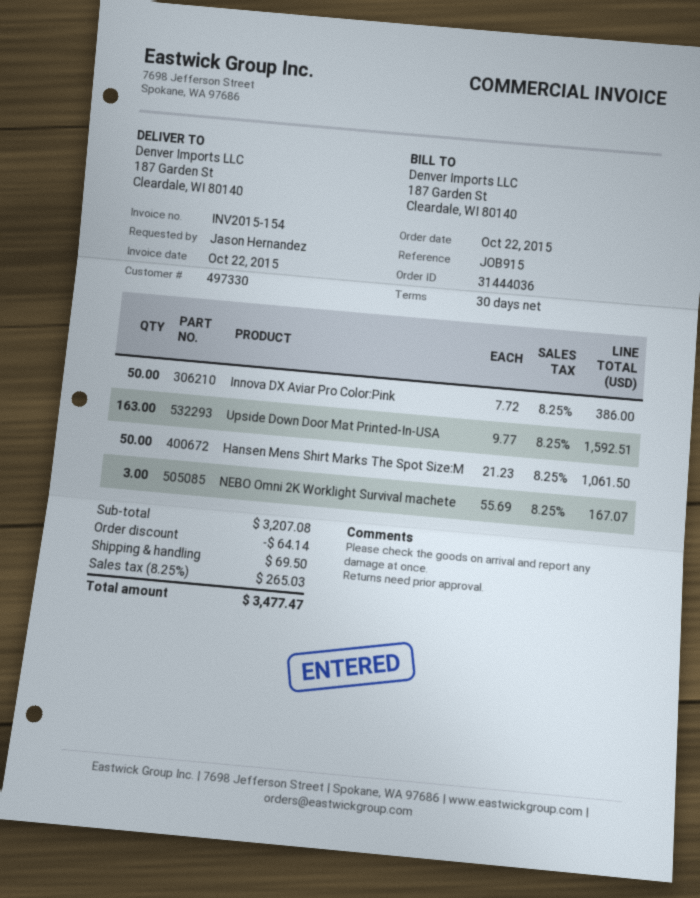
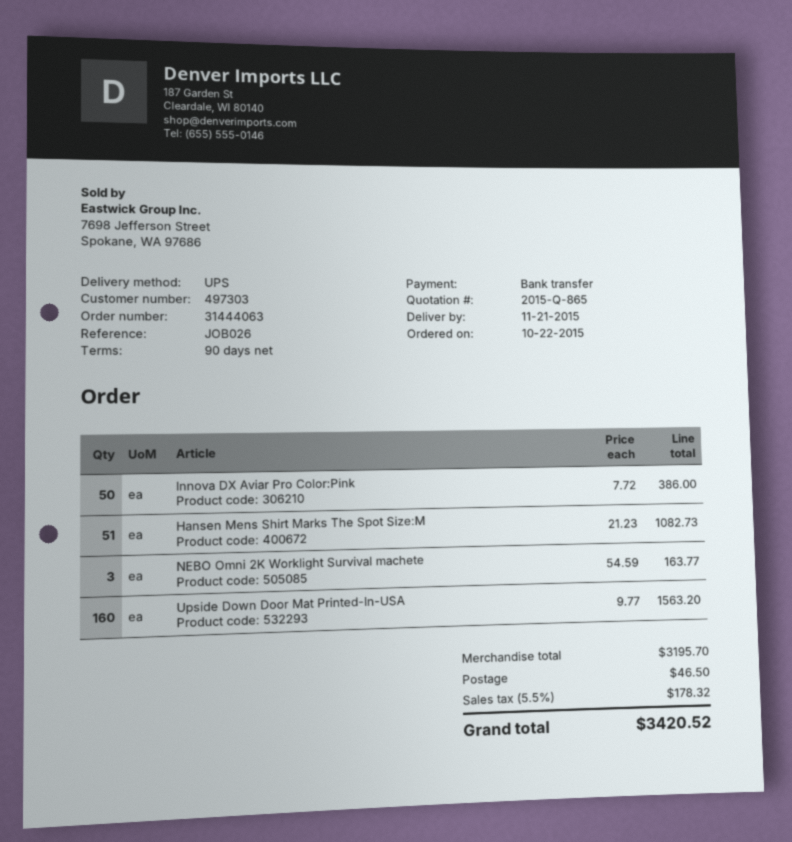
order number: 31444036 -> 31444063
payment terms: 30 days -> 90 days
customer number: 497330 -> 497303
reference: JOB915 -> JOB026
Upside Down Door Mat Printed-In-USA: 163 x 9.77 = 1592.51 -> 160 x 9.77 = 1563.20
Hansen Mens Shirt Marks The Spot Size:M: 50 x 21.23 = 1061.50 -> 51 x 21.23 = 1082.73
NEBO Omni 2K Worklight Survival machete: 3 x 55.69 = 167.07 -> 3 x 54.59 = 163.77
subtotal: 3207.08 -> 3195.70
discount: 64.14 -> none
shipping: 69.50 -> 46.50
tax: 8.25% = 265.03 -> 5.5% = 178.32
total: 3477.47 -> 3420.52

